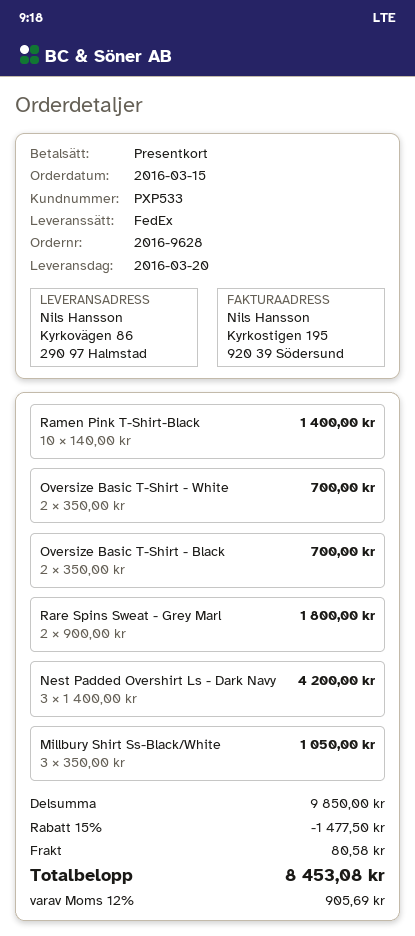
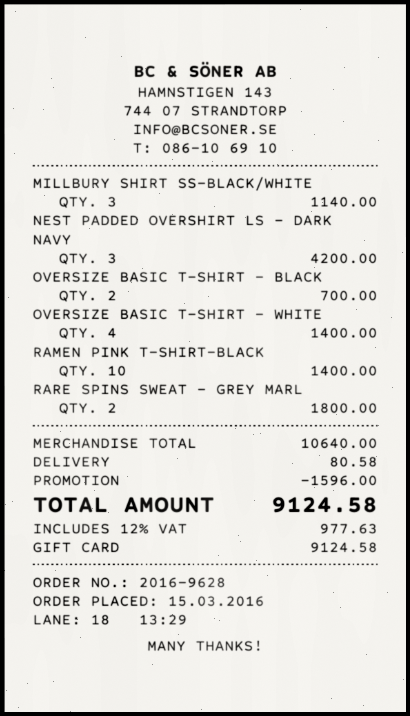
Oversize Basic T-Shirt - White: 2 for 700.00 -> 4 for 1400.00
Millbury Shirt Ss-Black/White: 3 for 1050.00 -> 3 for 1140.00
subtotal: 9850.00 -> 10640.00
discount: 1477.50 -> 1596.00
tax: 12% = 905.69 -> 12% = 977.63
total: 8453.08 -> 9124.58

